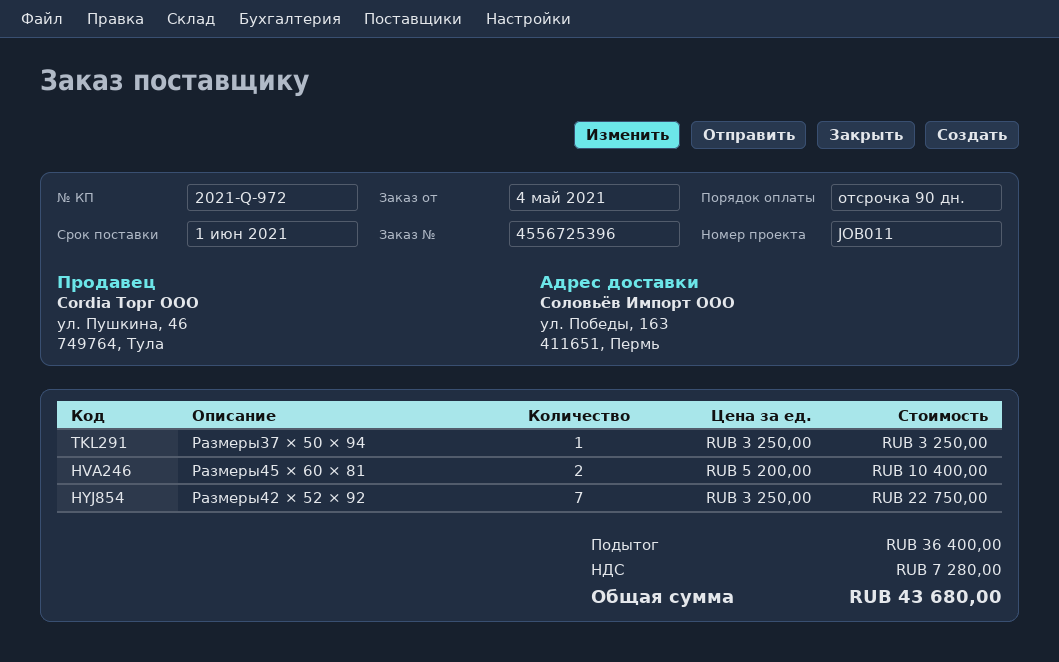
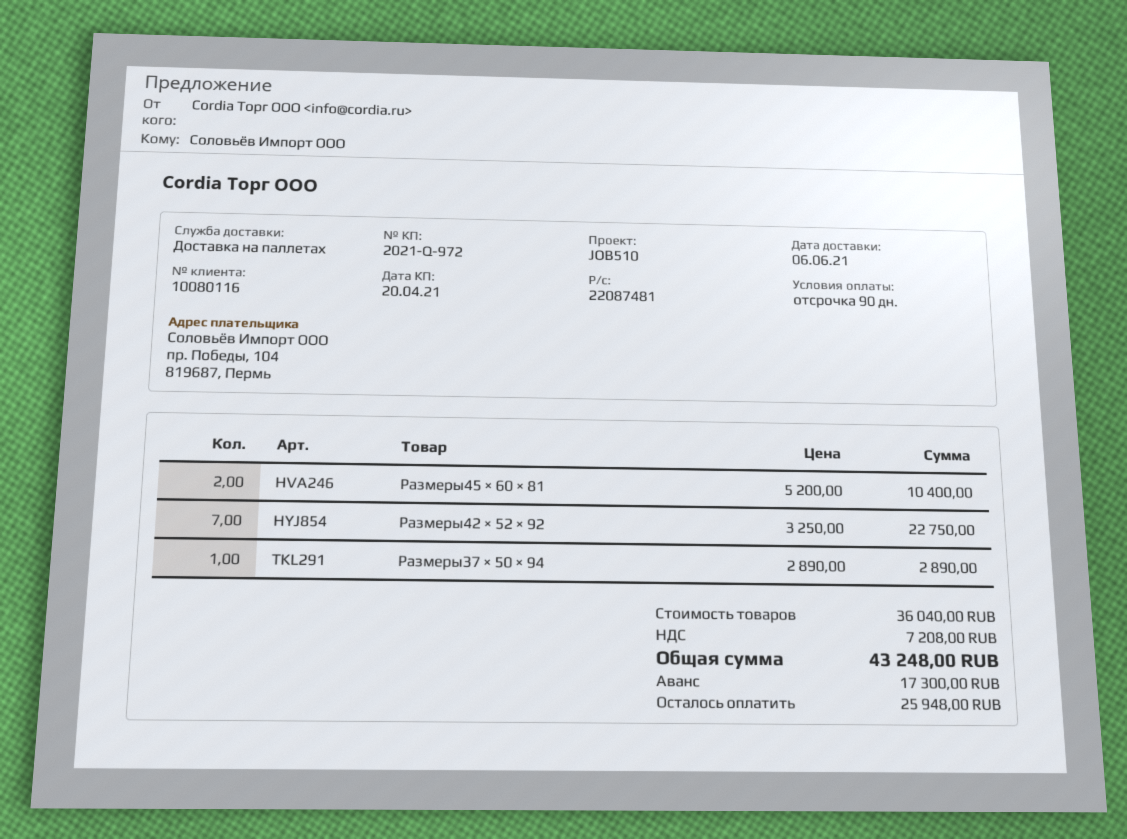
delivery date: 2021-06-01 -> 2021-06-06
reference: JOB011 -> JOB510
Размеры37 × 50 × 94: 1 x 3250.00 = 3250.00 -> 1 x 2890.00 = 2890.00
subtotal: 36400.00 -> 36040.00
tax: 7280.00 -> 7208.00
total: 43680.00 -> 43248.00

